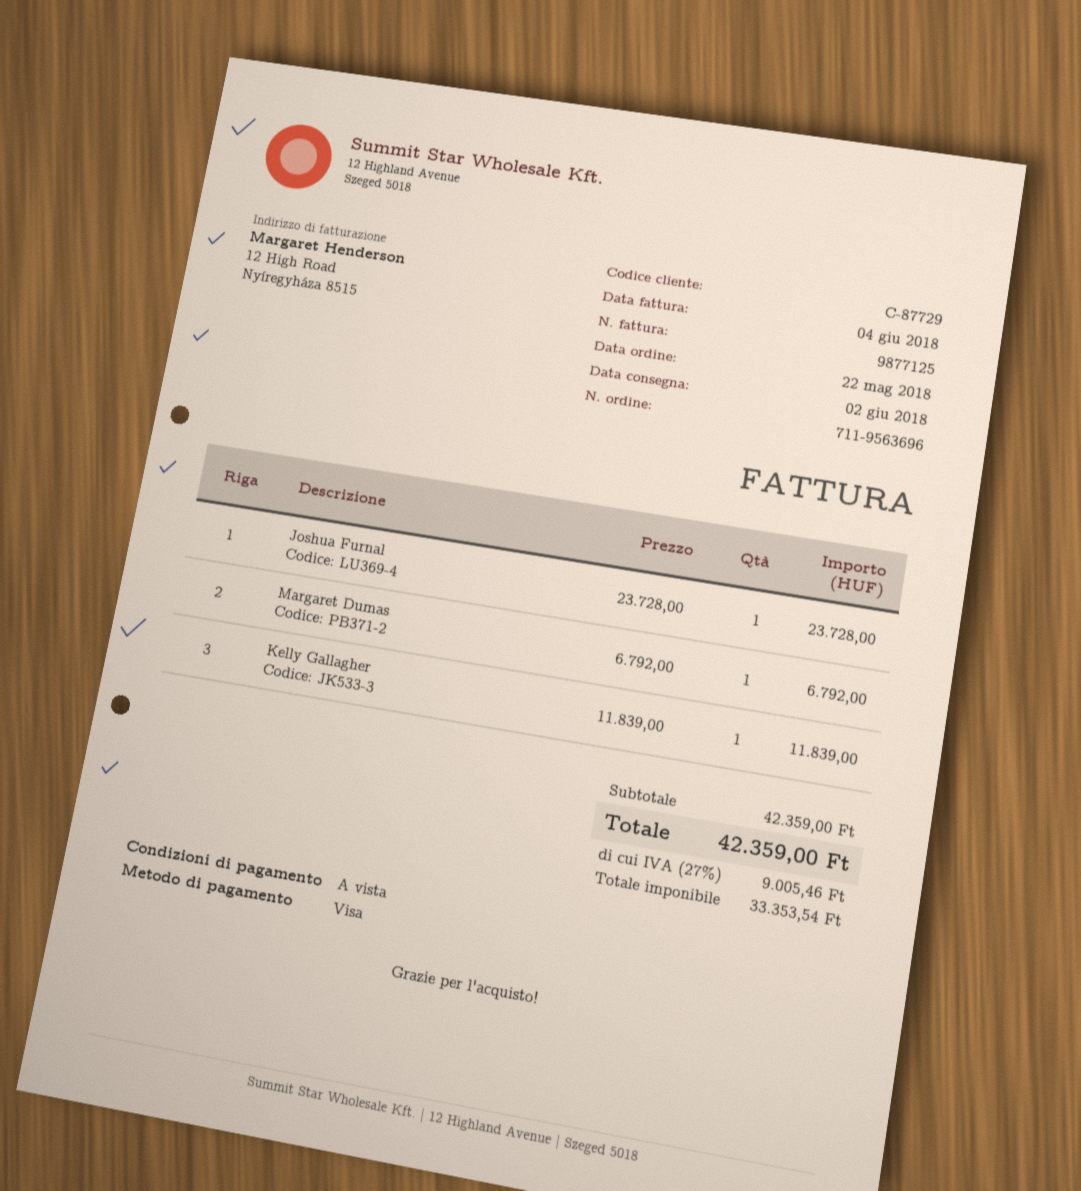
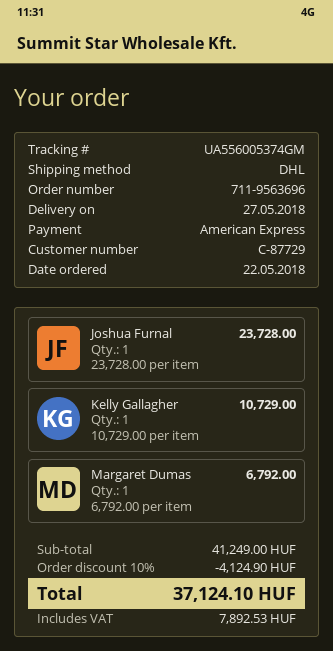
delivery date: 2018-06-02 -> 2018-05-27
payment method: Visa -> American Express
Kelly Gallagher: 1 x 11839.00 = 11839.00 -> 1 x 10729.00 = 10729.00
subtotal: 42359.00 -> 41249.00
discount: none -> 10% = 4124.90
tax: 9005.46 -> 7892.53
total: 42359.00 -> 37124.10

